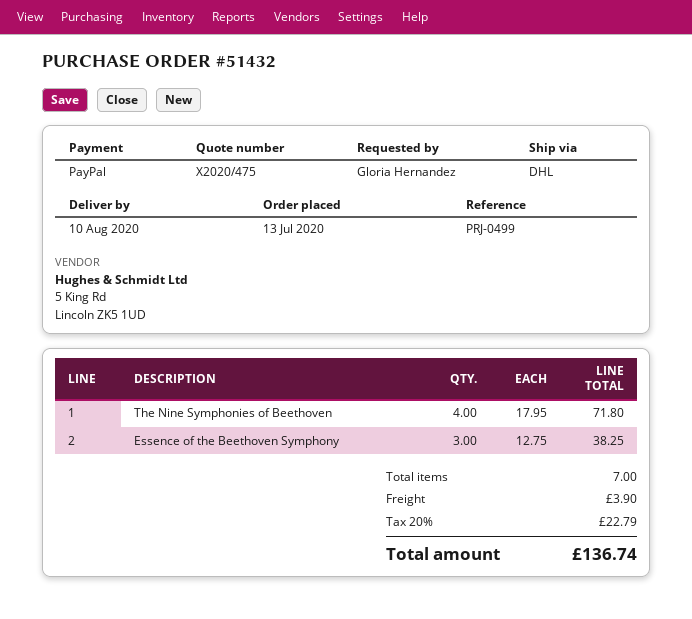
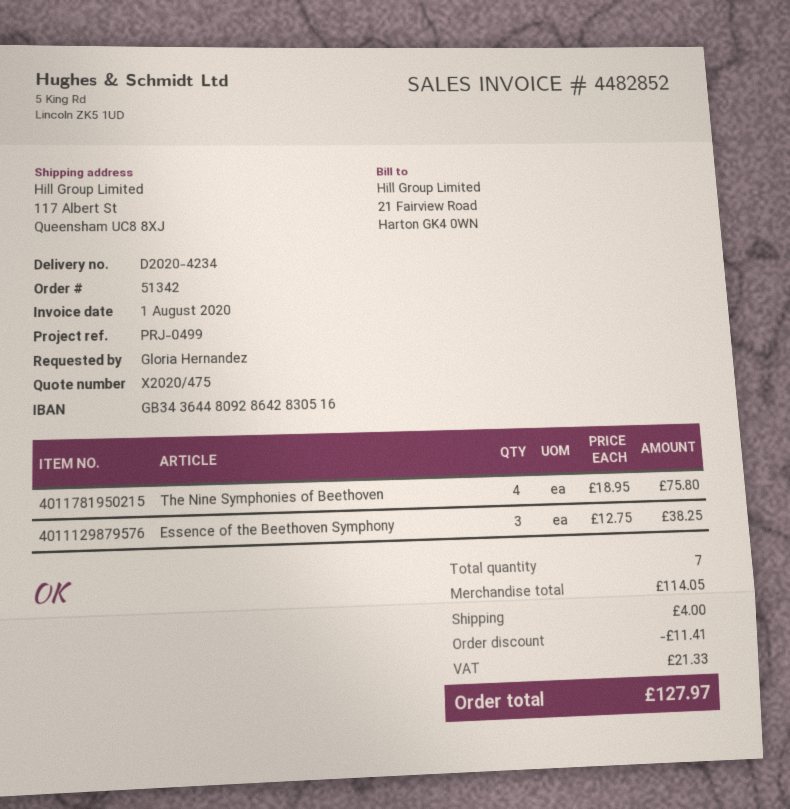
order number: 51432 -> 51342
The Nine Symphonies of Beethoven: 4 x 17.95 = 71.80 -> 4 x 18.95 = 75.80
discount: none -> 11.41
shipping: 3.90 -> 4.00
tax: 22.79 -> 21.33
total: 136.74 -> 127.97

